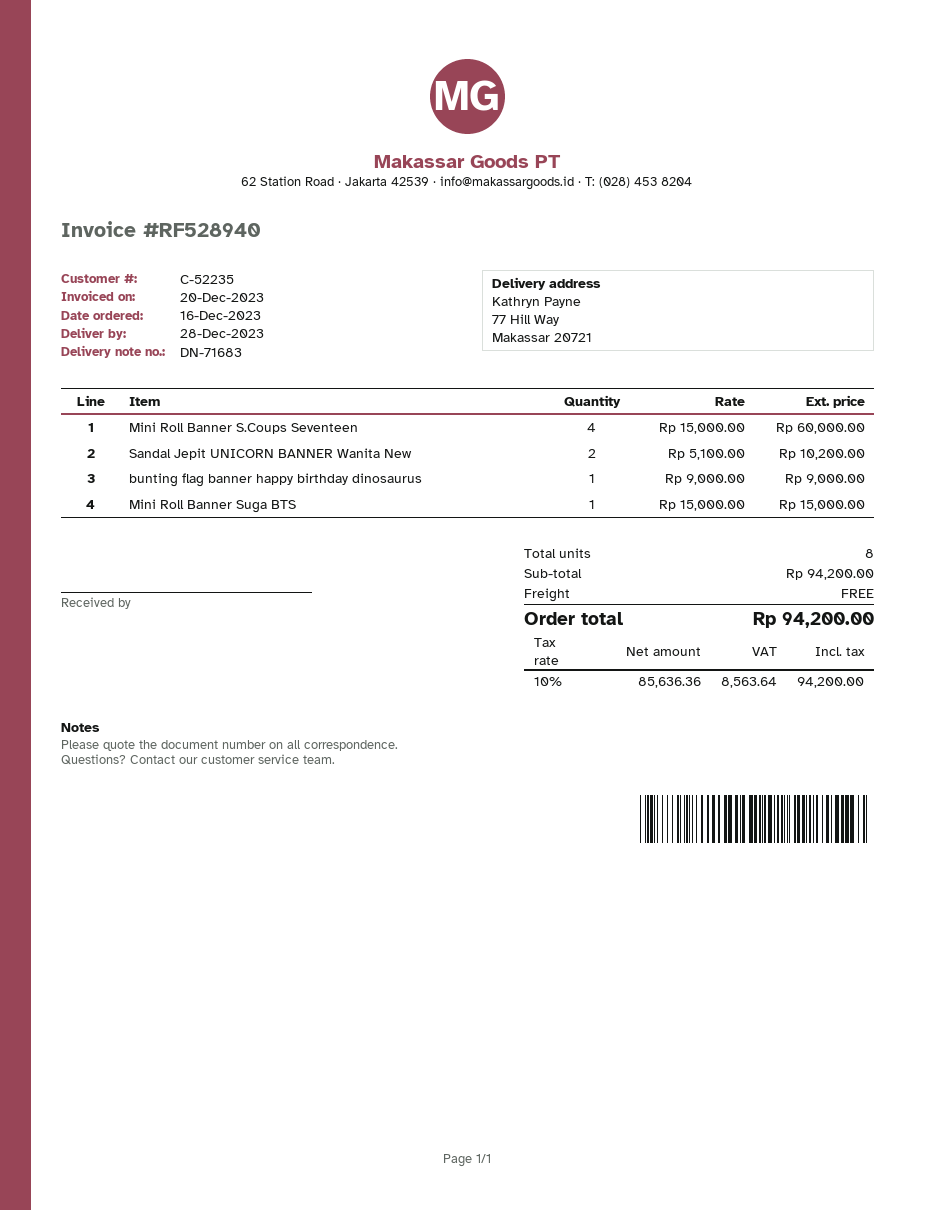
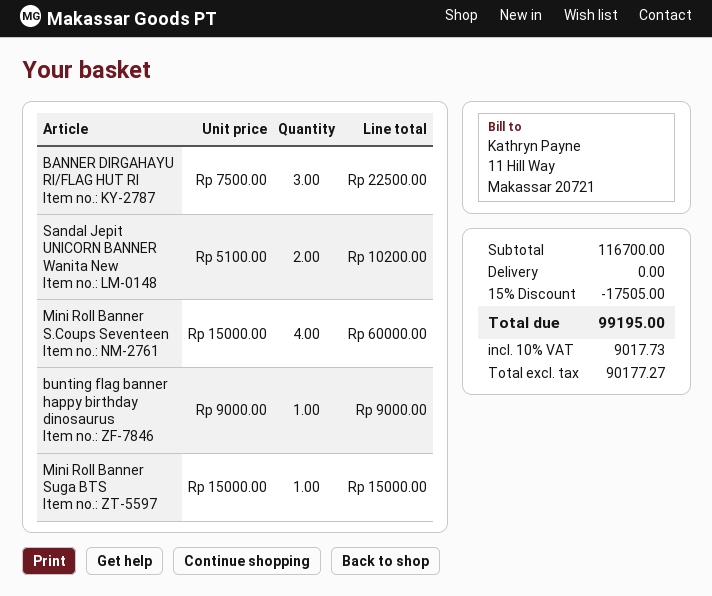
BANNER DIRGAHAYU RI/FLAG HUT RI: none -> 3 x 7500.00 = 22500.00
subtotal: 94200.00 -> 116700.00
discount: none -> 15% = 17505.00
net: 85636.36 -> 90177.27
tax: 10% = 8563.64 -> 10% = 9017.73
total: 94200.00 -> 99195.00

